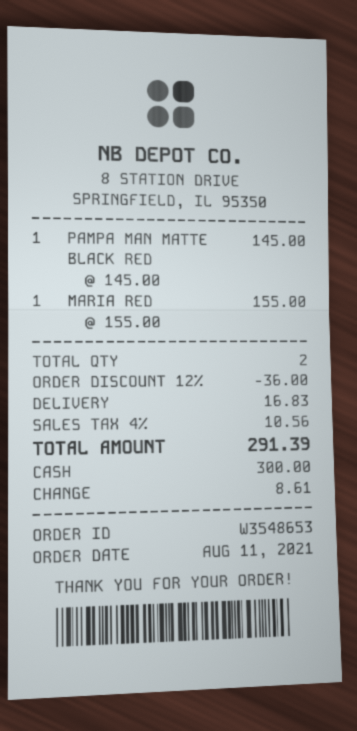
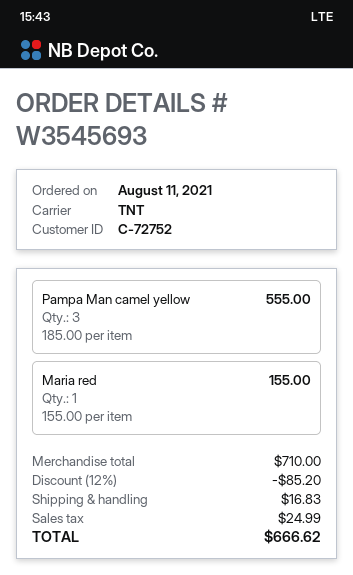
order number: W3548653 -> W3545693
PAMPA MAN MATTE BLACK RED: 1 x 145.00 = 145.00 -> none
Pampa Man camel yellow: none -> 3 x 185.00 = 555.00
discount: 12% = 36.00 -> 12% = 85.20
tax: 10.56 -> 24.99
total: 291.39 -> 666.62

